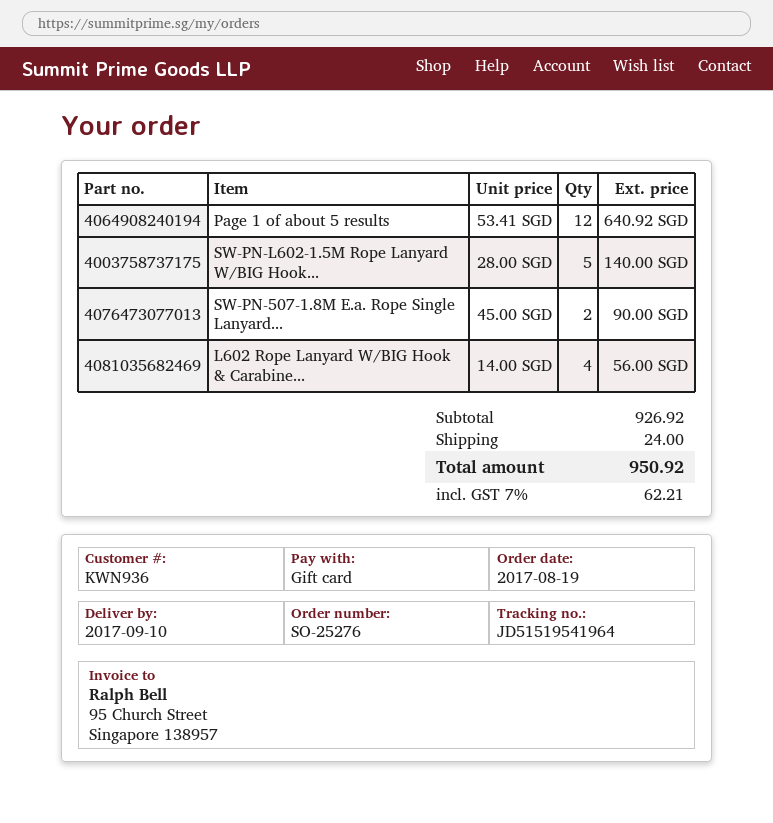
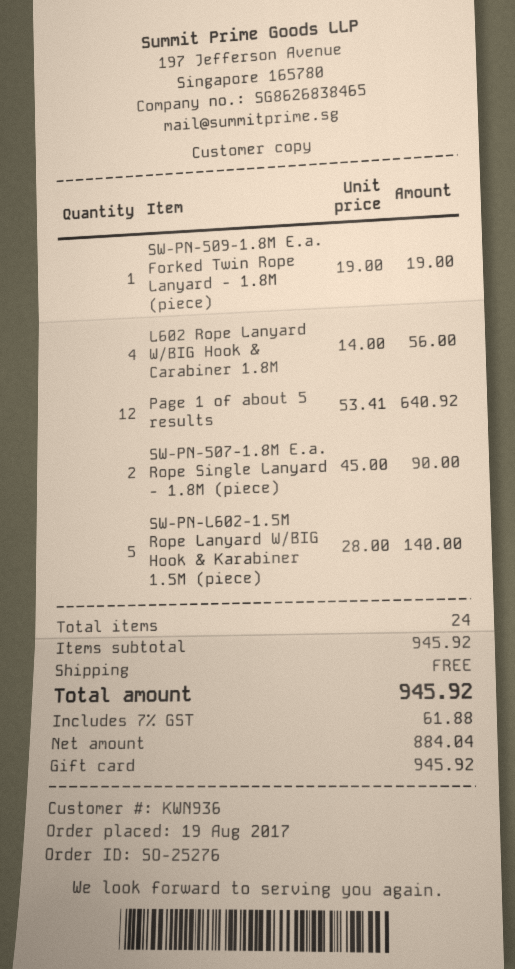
SW-PN-509-1.8M E.a. Forked Twin Rope Lanyard - 1.8M (piece): none -> 1 x 19.00 = 19.00
subtotal: 926.92 -> 945.92
shipping: 24.00 -> 0.00
tax: 7% = 62.21 -> 7% = 61.88
total: 950.92 -> 945.92

